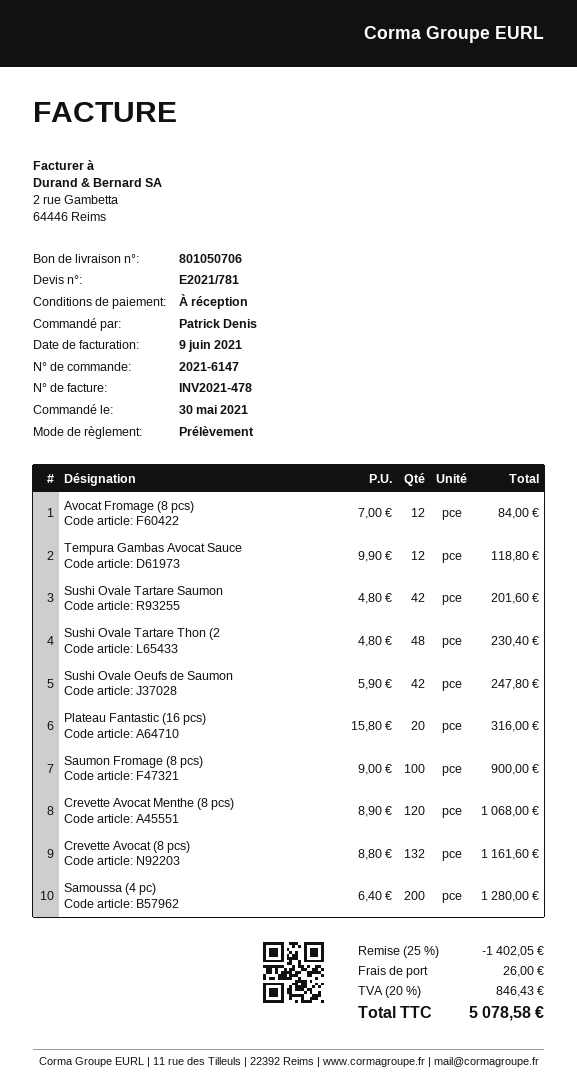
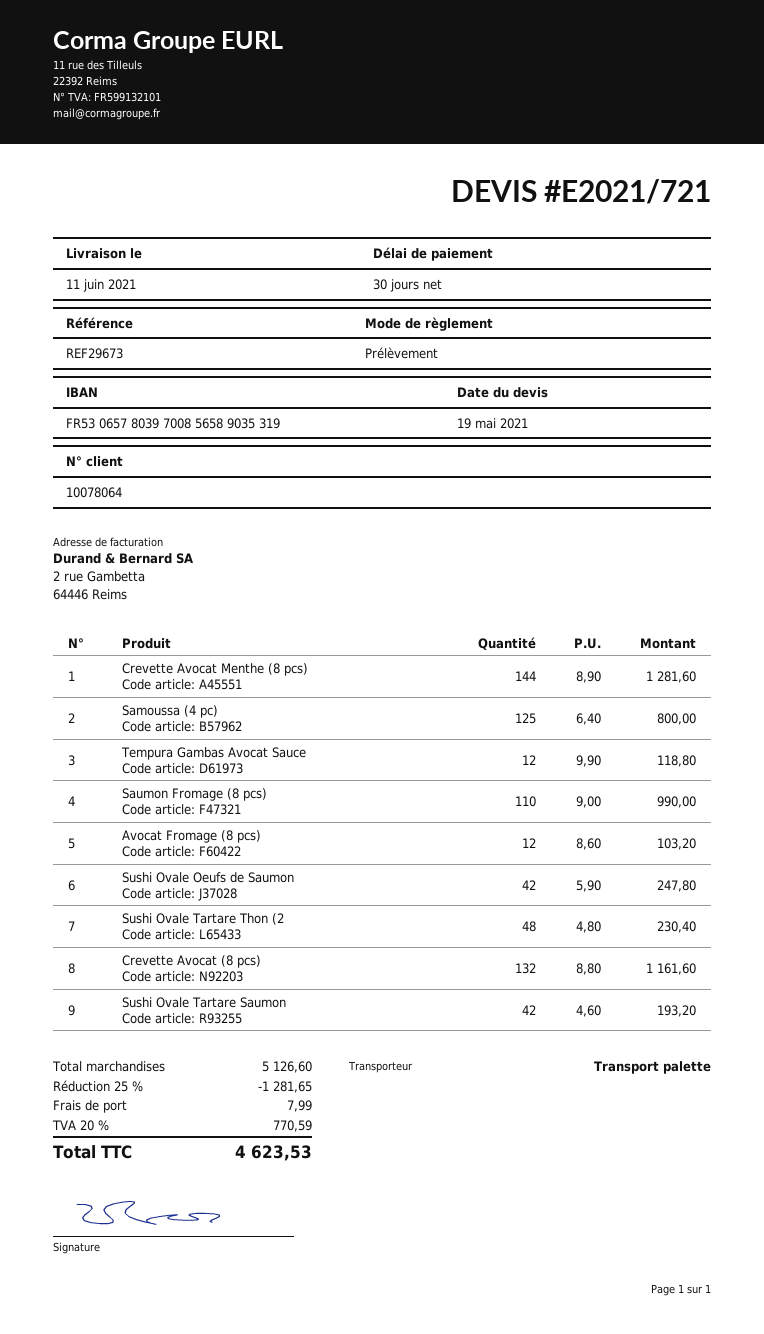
quote number: E2021/781 -> E2021/721
payment terms: on receipt -> 30 days
Avocat Fromage (8 pcs): 12 x 7.00 = 84.00 -> 12 x 8.60 = 103.20
Sushi Ovale Tartare Saumon: 42 x 4.80 = 201.60 -> 42 x 4.60 = 193.20
Plateau Fantastic (16 pcs): 20 x 15.80 = 316.00 -> none
Saumon Fromage (8 pcs): 100 x 9.00 = 900.00 -> 110 x 9.00 = 990.00
Crevette Avocat Menthe (8 pcs): 120 x 8.90 = 1068.00 -> 144 x 8.90 = 1281.60
Samoussa (4 pc): 200 x 6.40 = 1280.00 -> 125 x 6.40 = 800.00
discount: 25% = 1402.05 -> 25% = 1281.65
shipping: 26.00 -> 7.99
tax: 20% = 846.43 -> 20% = 770.59
total: 5078.58 -> 4623.53

